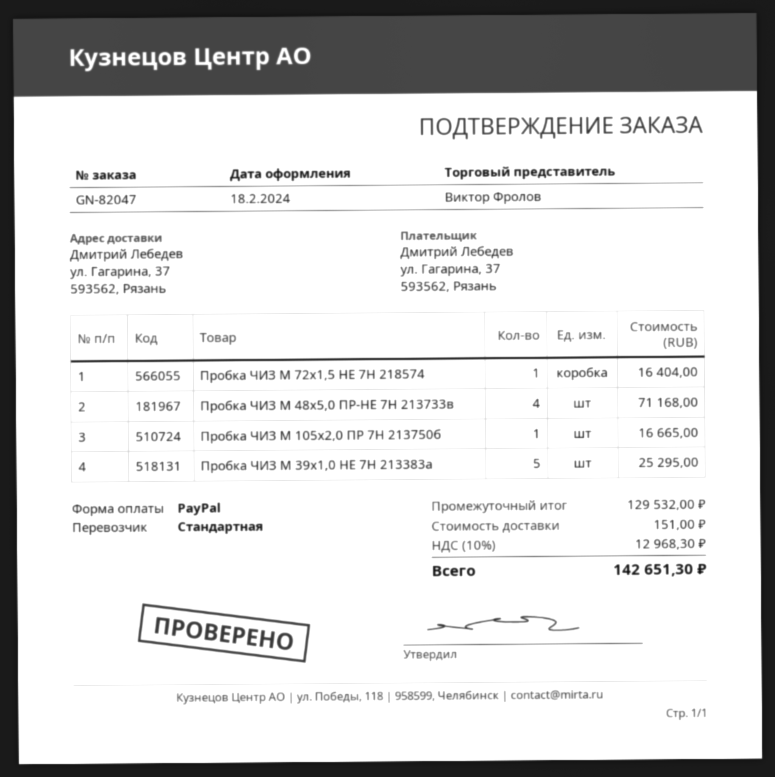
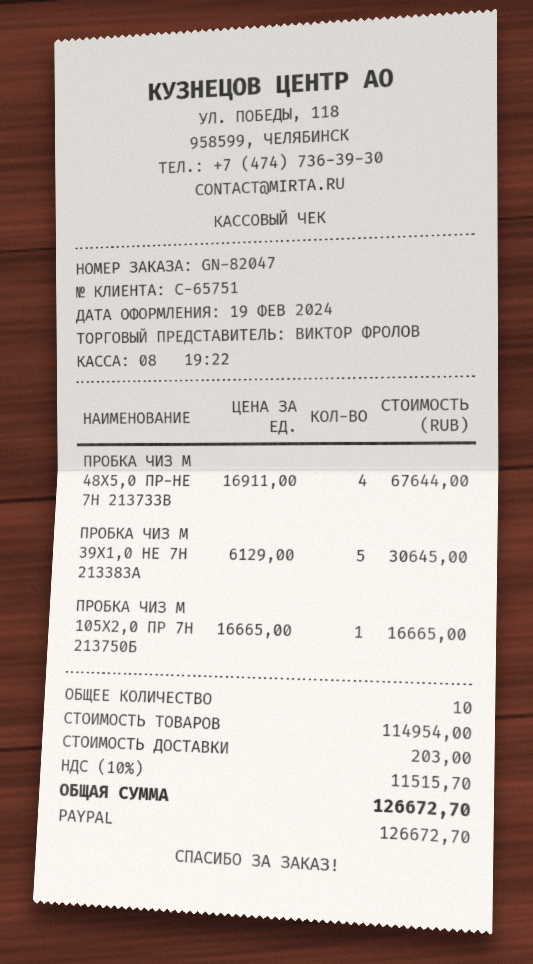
order date: 2024-02-18 -> 2024-02-19
Пробка ЧИЗ М 72х1,5 НЕ 7Н 218574: 1 for 16404.00 -> none
Пробка ЧИЗ М 48х5,0 ПР-НЕ 7Н 213733в: 4 for 71168.00 -> 4 for 67644.00
Пробка ЧИЗ М 39х1,0 НЕ 7Н 213383а: 5 for 25295.00 -> 5 for 30645.00
subtotal: 129532.00 -> 114954.00
shipping: 151.00 -> 203.00
tax: 10% = 12968.30 -> 10% = 11515.70
total: 142651.30 -> 126672.70

